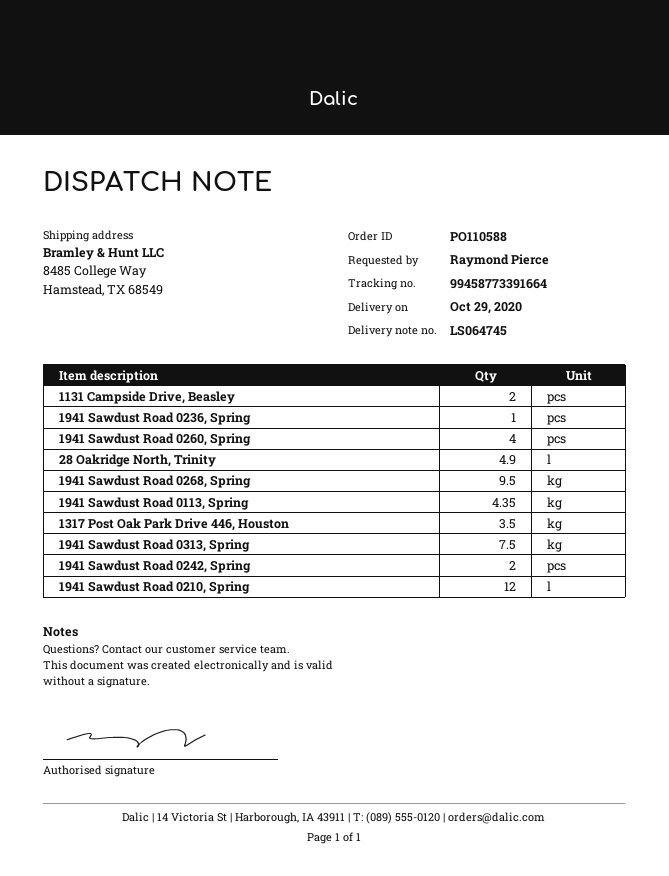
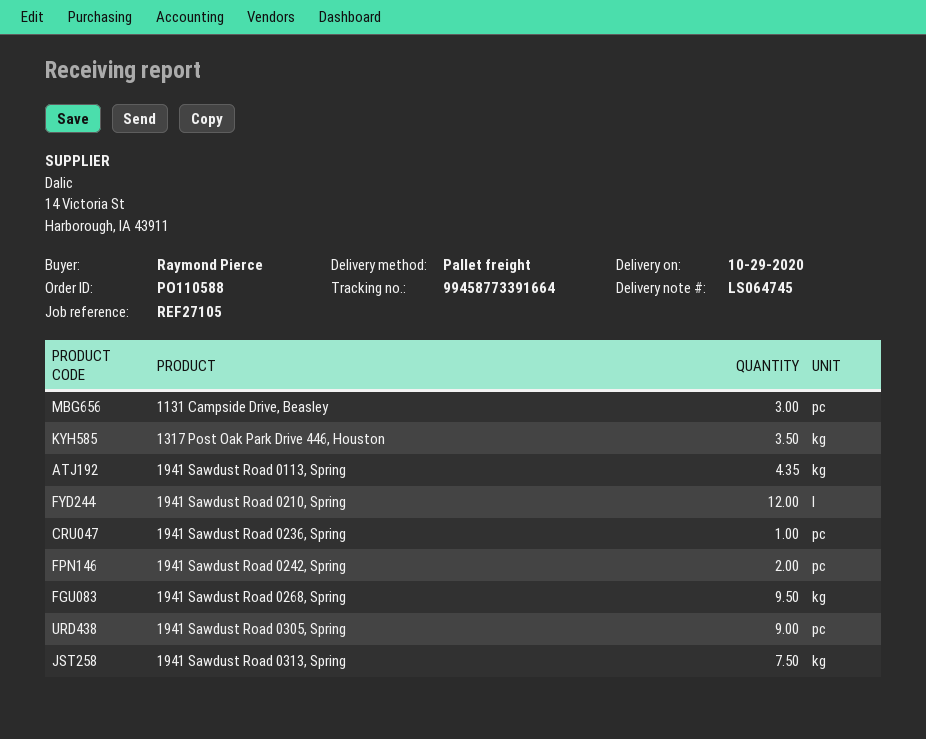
1131 Campside Drive, Beasley: 2 -> 3
1941 Sawdust Road 0260, Spring: 4 -> none
28 Oakridge North, Trinity: 4.9 -> none
1941 Sawdust Road 0305, Spring: none -> 9

